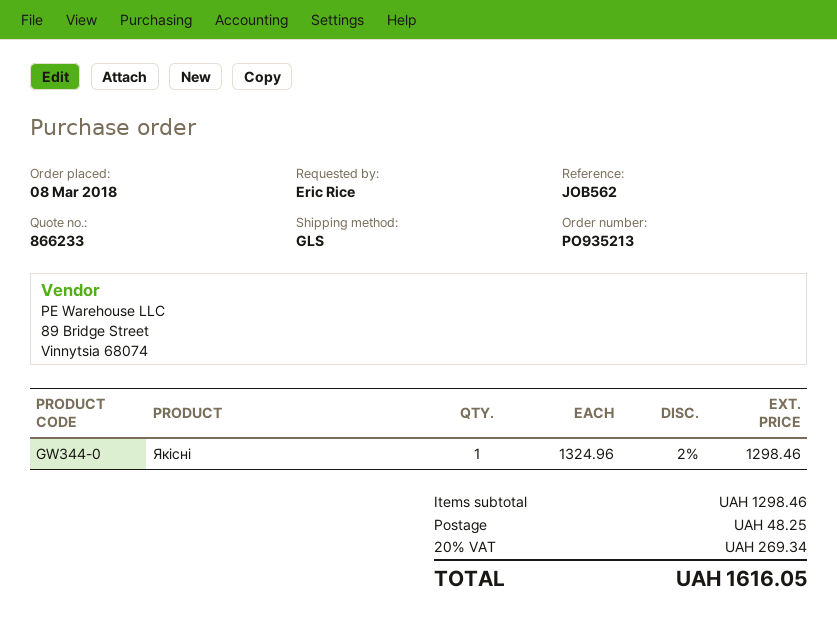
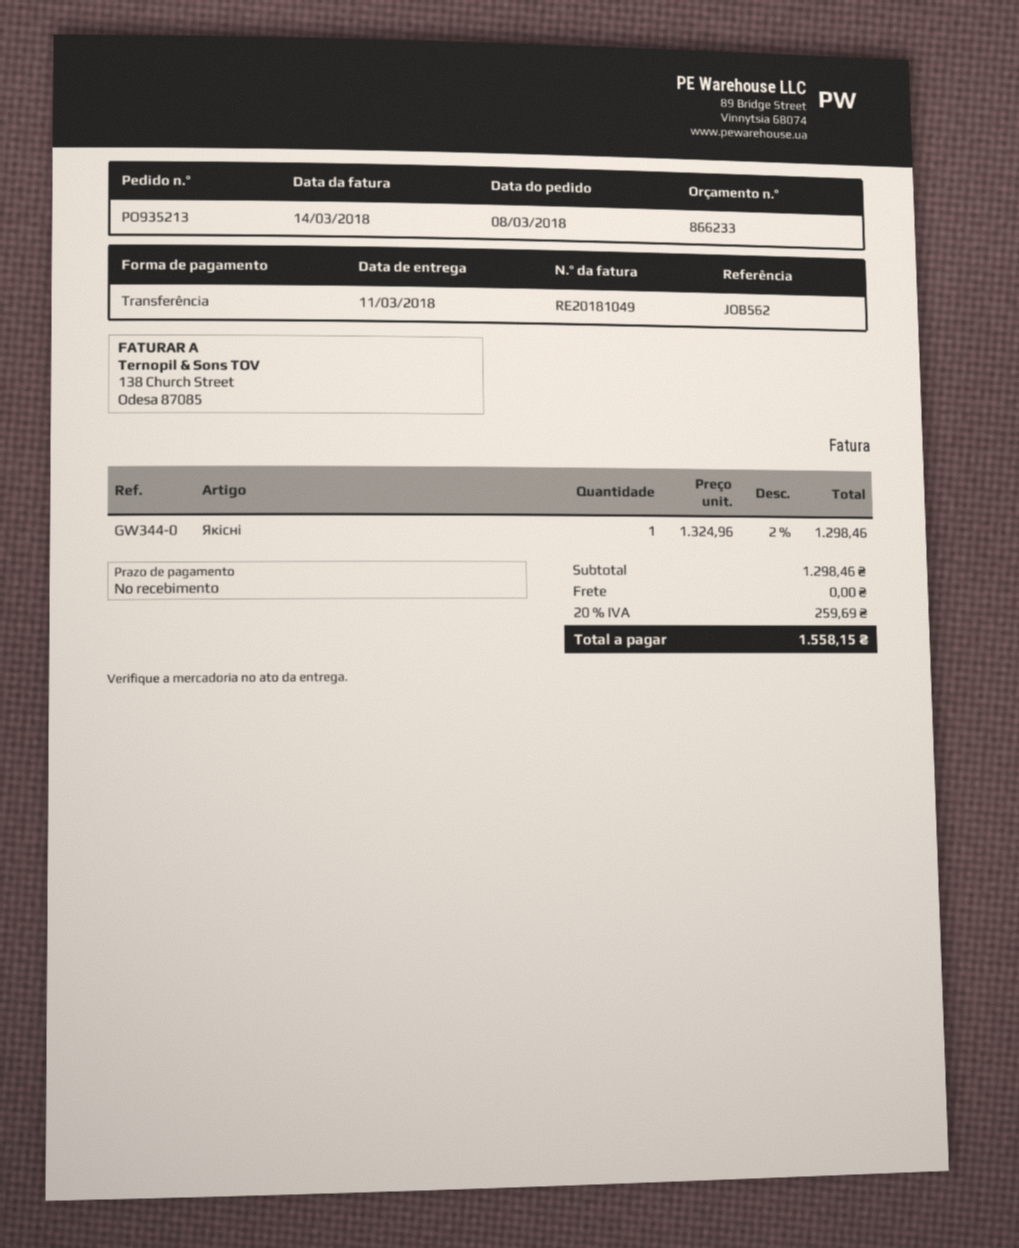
shipping: 48.25 -> 0.00
tax: 20% = 269.34 -> 20% = 259.69
total: 1616.05 -> 1558.15

